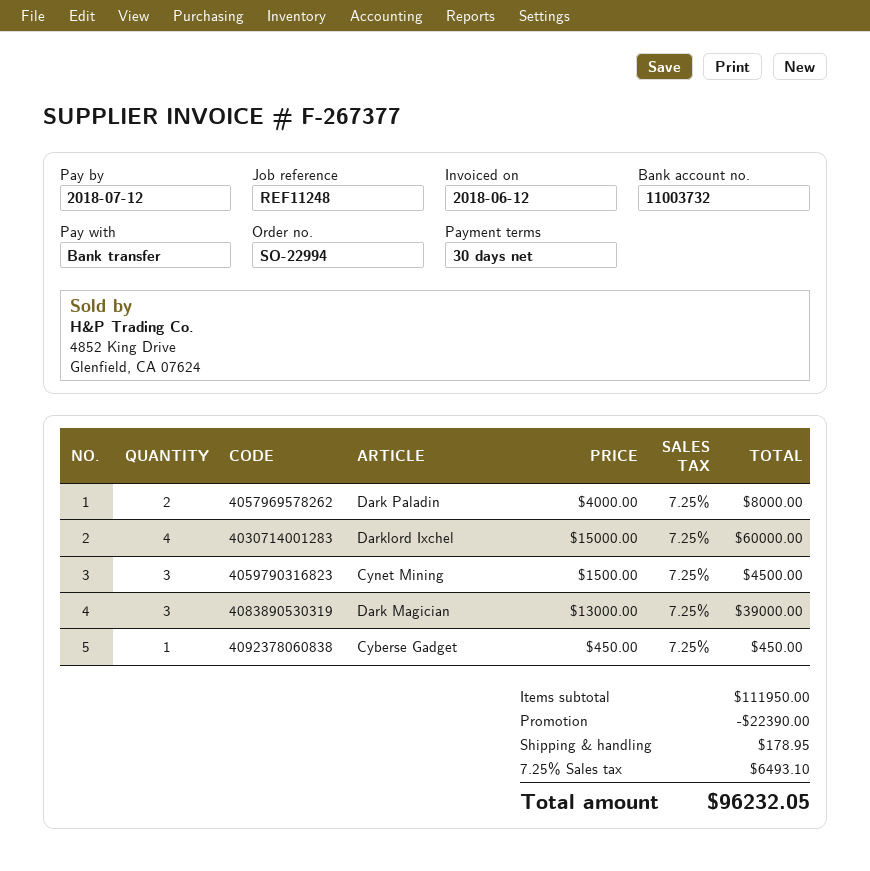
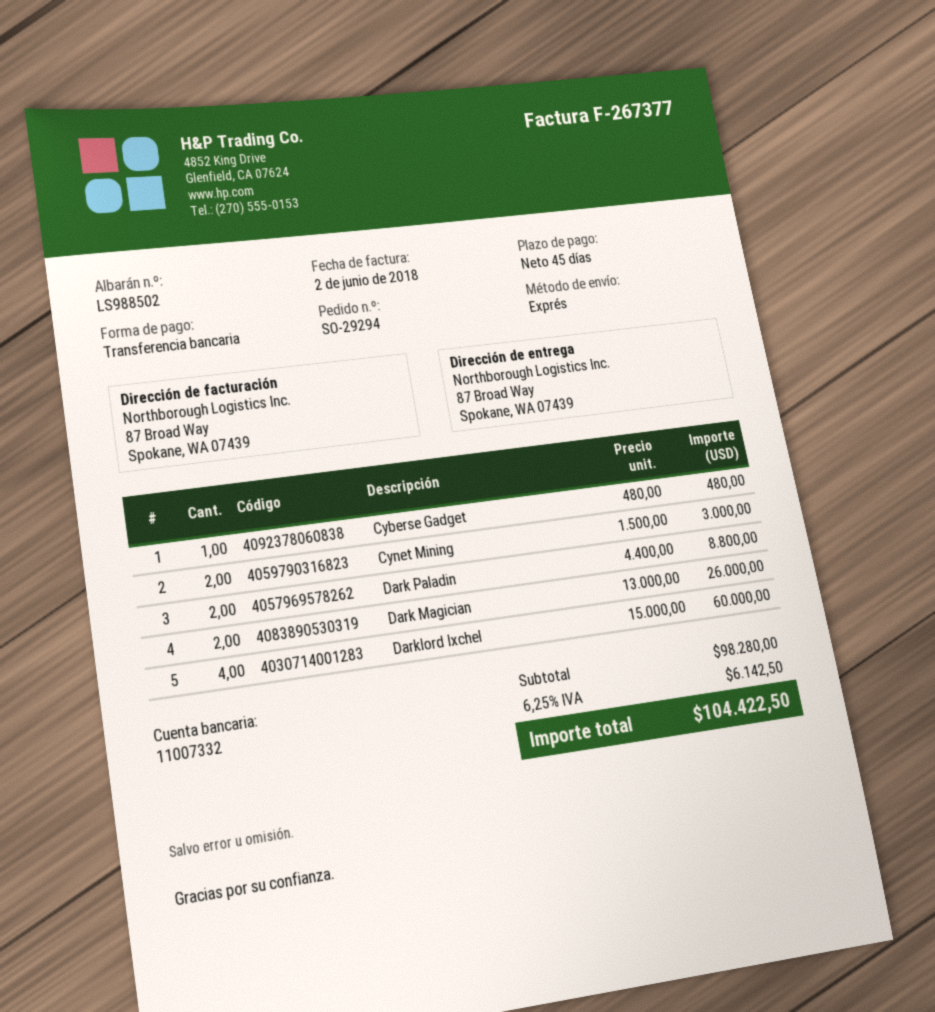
order number: SO-22994 -> SO-29294
invoice date: 2018-06-12 -> 2018-06-02
payment terms: 30 days -> 45 days
bank account: 11003732 -> 11007332
Dark Paladin: 2 x 4000.00 = 8000.00 -> 2 x 4400.00 = 8800.00
Cynet Mining: 3 x 1500.00 = 4500.00 -> 2 x 1500.00 = 3000.00
Dark Magician: 3 x 13000.00 = 39000.00 -> 2 x 13000.00 = 26000.00
Cyberse Gadget: 1 x 450.00 = 450.00 -> 1 x 480.00 = 480.00
subtotal: 111950.00 -> 98280.00
discount: 22390.00 -> none
shipping: 178.95 -> none
tax: 7.25% = 6493.10 -> 6.25% = 6142.50
total: 96232.05 -> 104422.50

